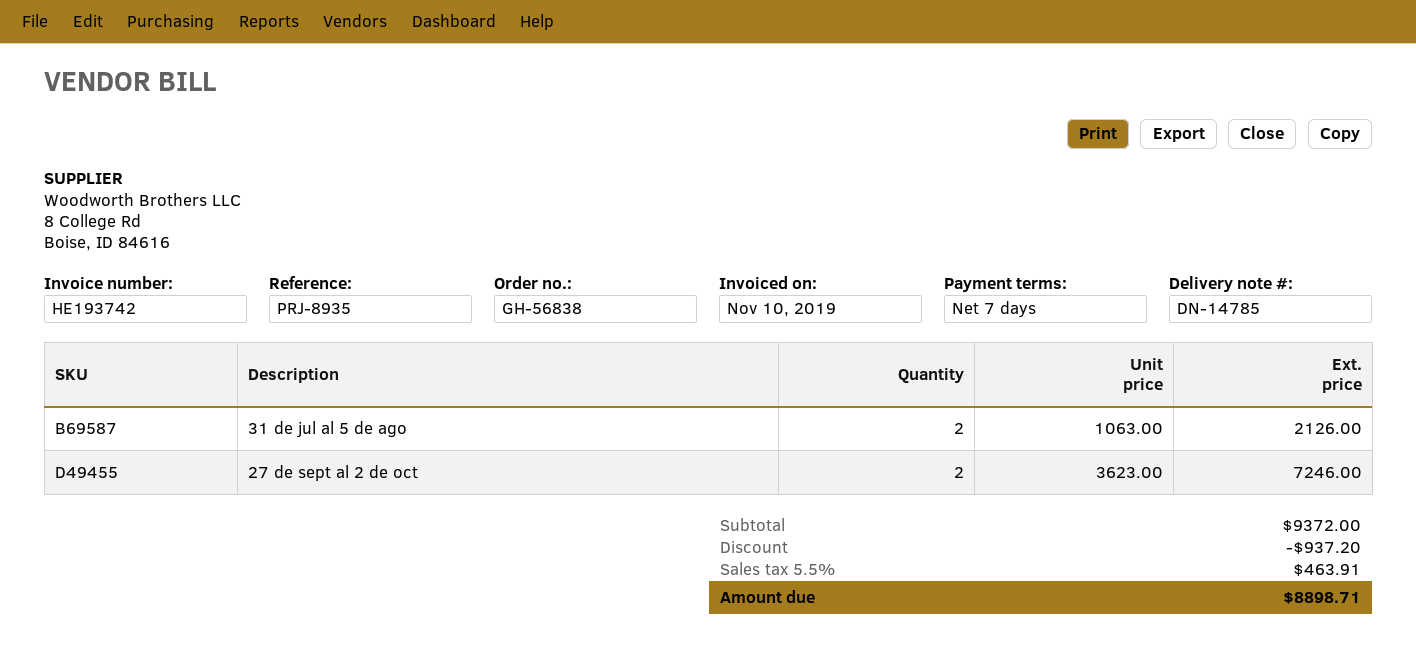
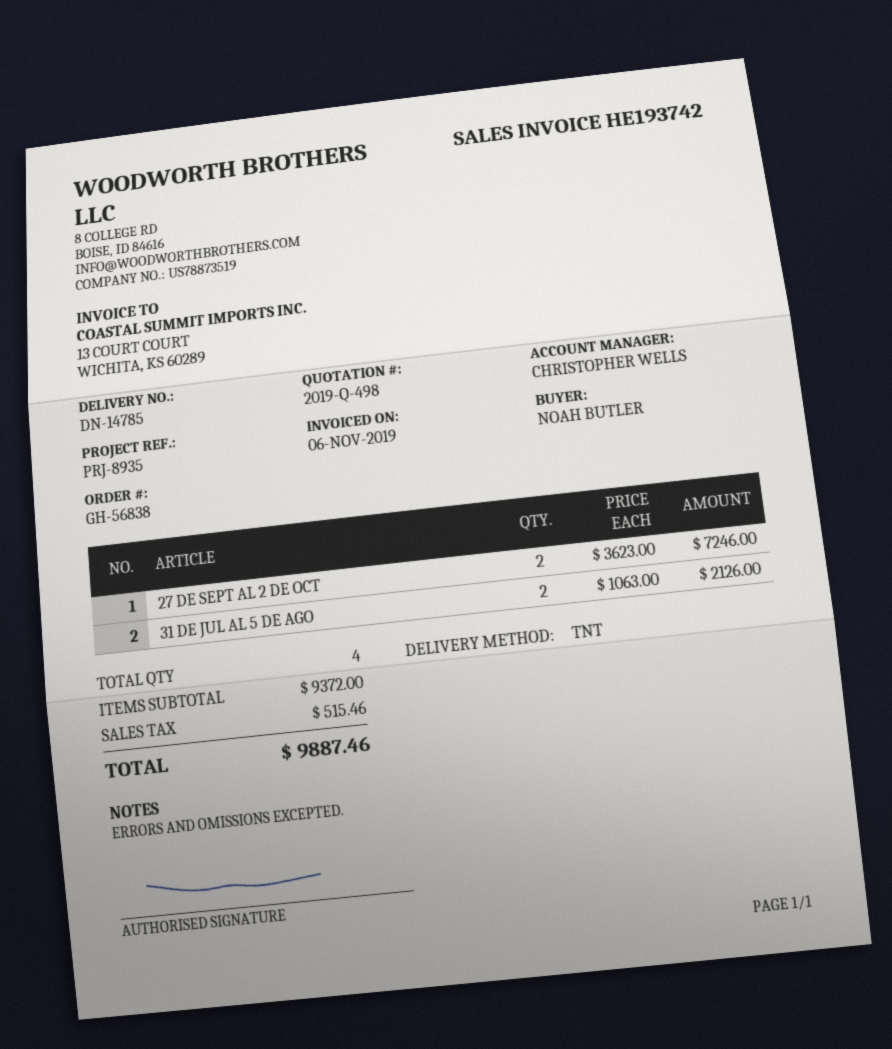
invoice date: 2019-11-10 -> 2019-11-06
discount: 937.20 -> none
tax: 463.91 -> 515.46
total: 8898.71 -> 9887.46

